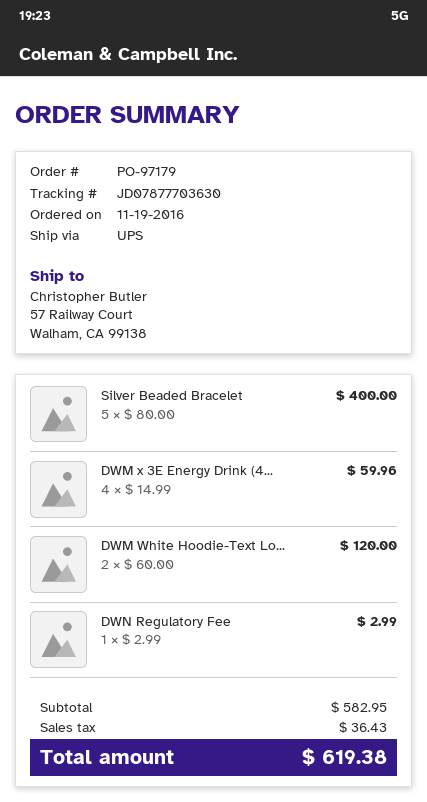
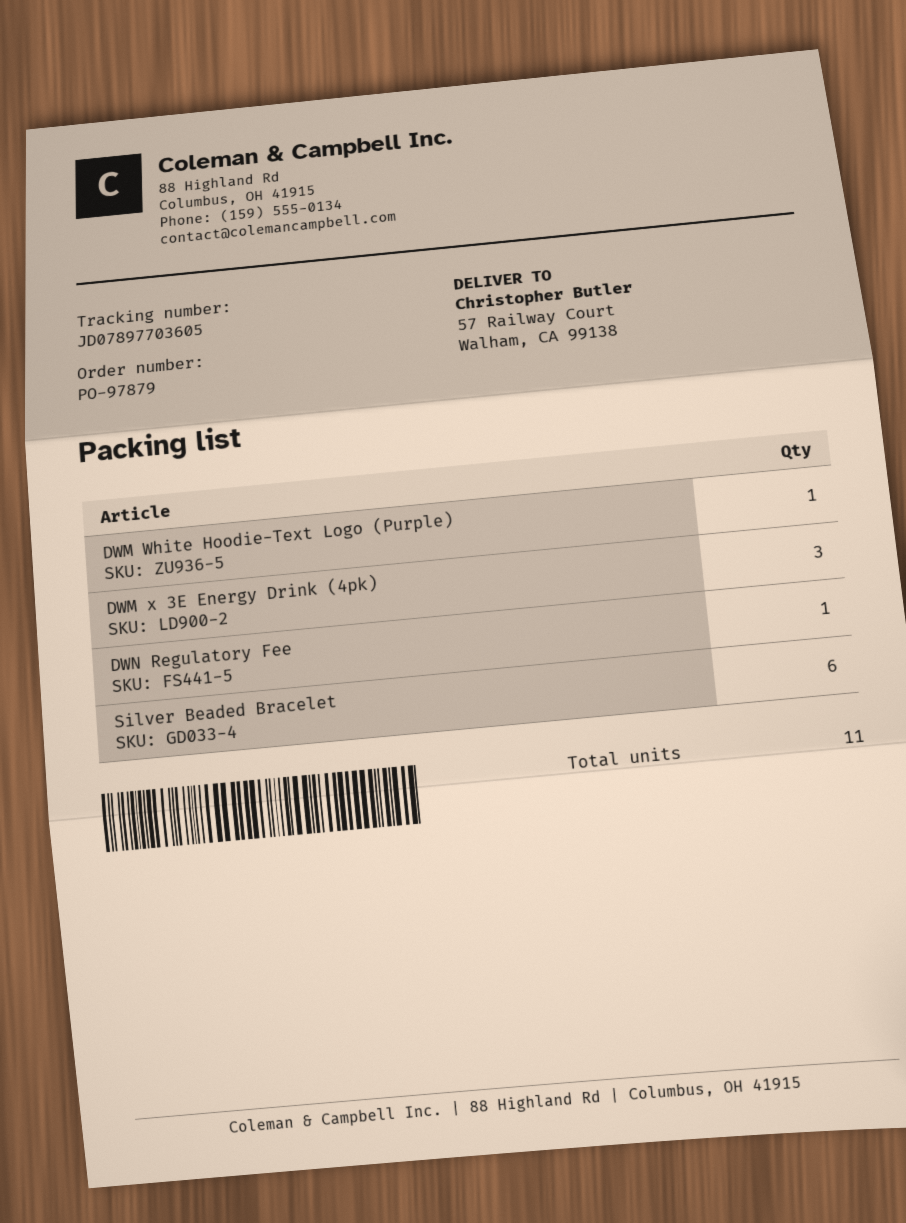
order number: PO-97179 -> PO-97879
tracking number: JD07877703630 -> JD07897703605
Silver Beaded Bracelet: 5 -> 6
DWM x 3E Energy Drink (4...: 4 -> 3
DWM White Hoodie-Text Lo...: 2 -> 1

